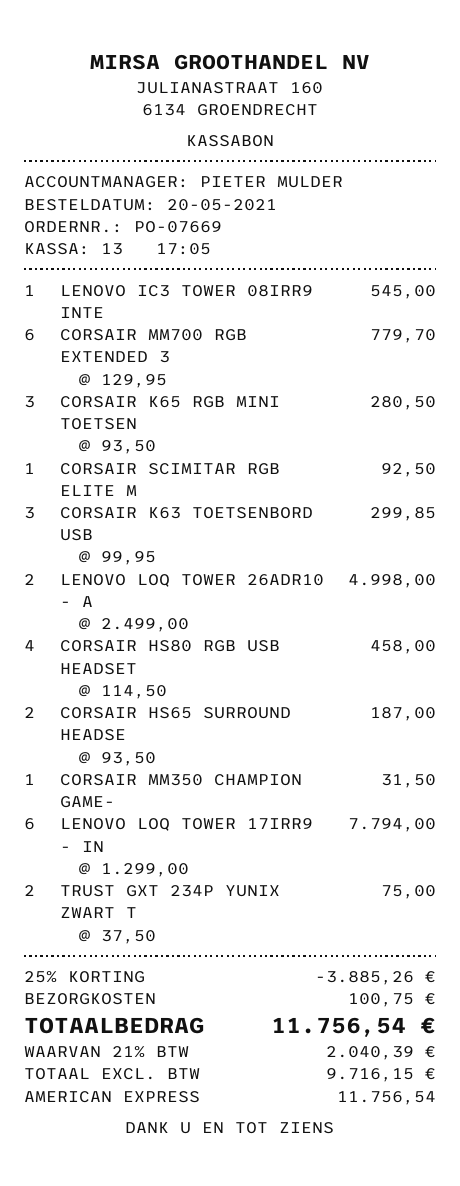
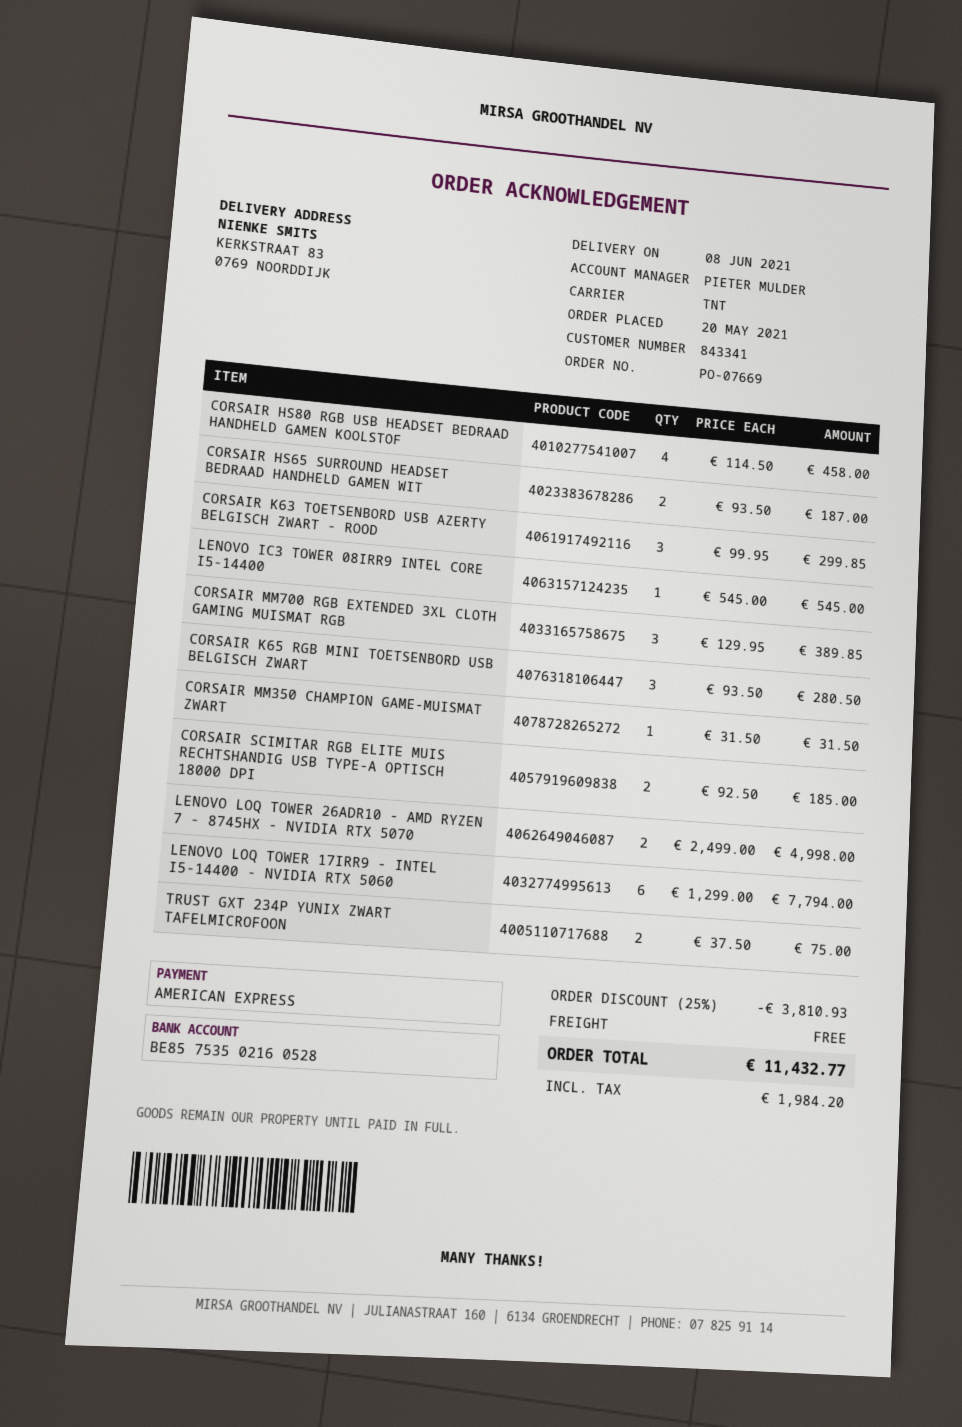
CORSAIR MM700 RGB EXTENDED 3: 6 x 129.95 = 779.70 -> 3 x 129.95 = 389.85
CORSAIR SCIMITAR RGB ELITE M: 1 x 92.50 = 92.50 -> 2 x 92.50 = 185.00
discount: 25% = 3885.26 -> 25% = 3810.93
shipping: 100.75 -> 0.00
tax: 2040.39 -> 1984.20
total: 11756.54 -> 11432.77

